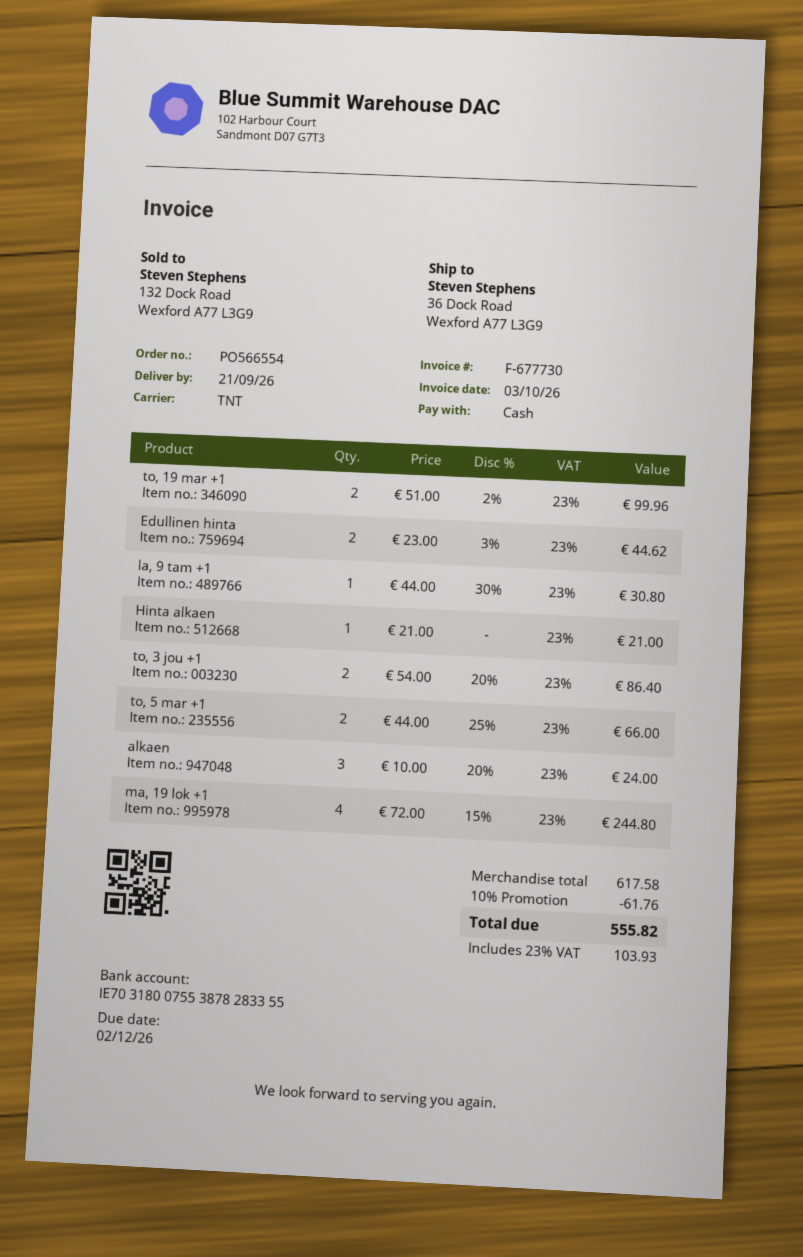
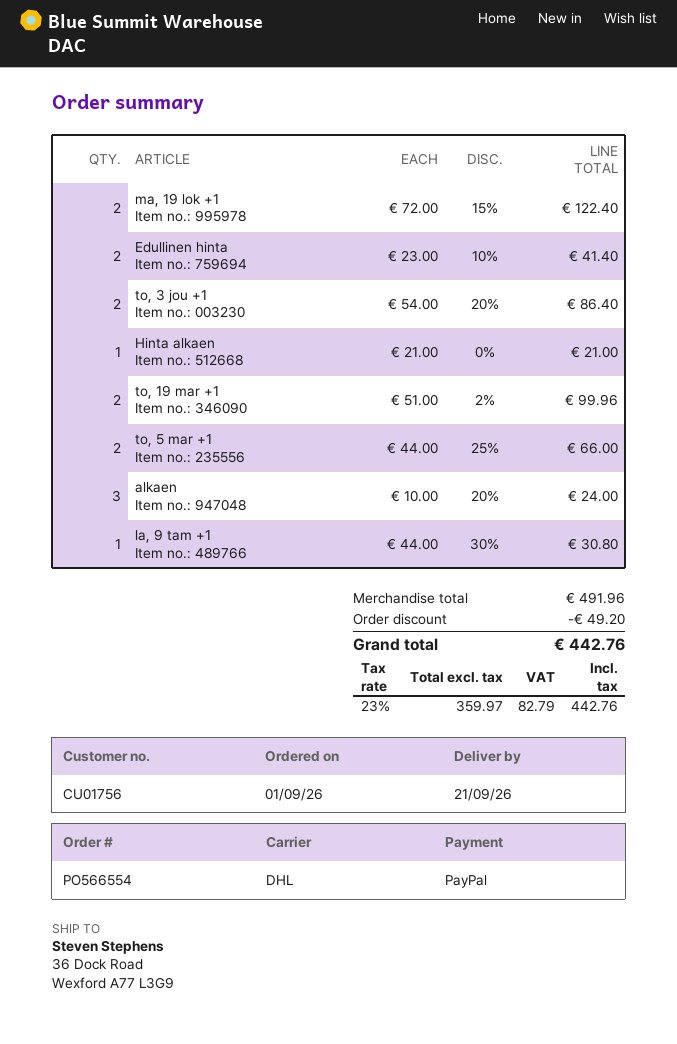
payment method: cash -> PayPal
shipping method: TNT -> DHL
Edullinen hinta: 2 x 23.00 - 3% = 44.62 -> 2 x 23.00 - 10% = 41.40
ma, 19 lok +1: 4 x 72.00 - 15% = 244.80 -> 2 x 72.00 - 15% = 122.40
subtotal: 617.58 -> 491.96
discount: 61.76 -> 49.20
tax: 23% = 103.93 -> 23% = 82.79
total: 555.82 -> 442.76

